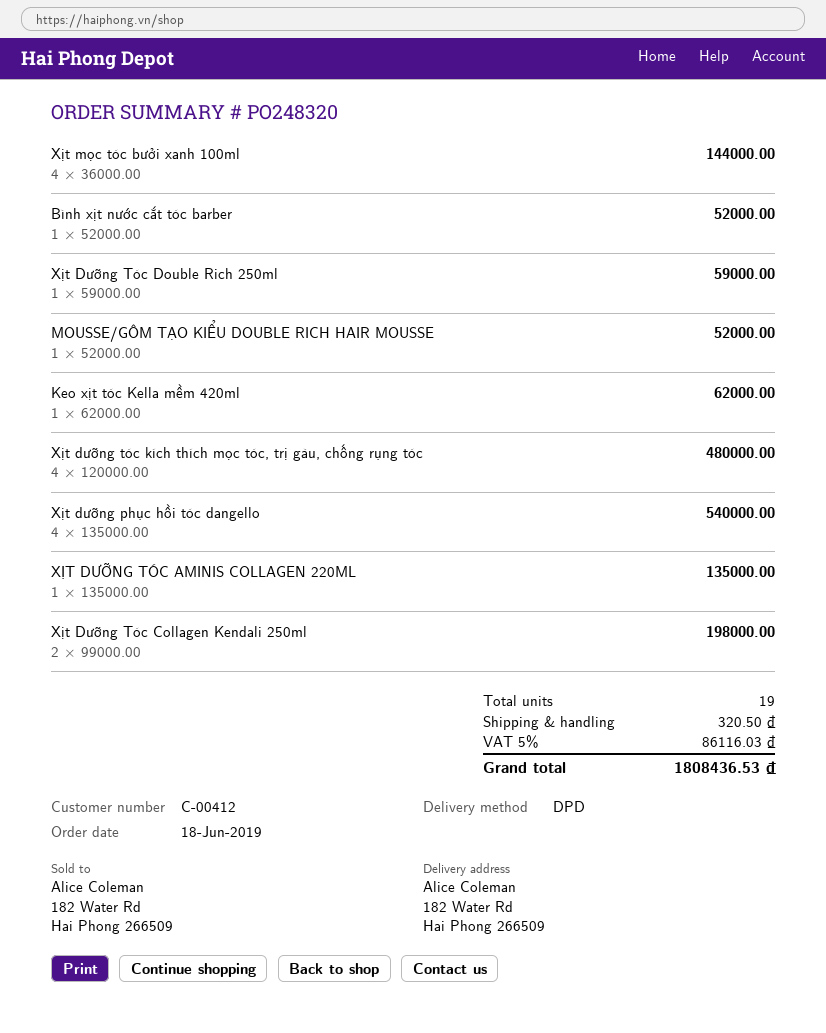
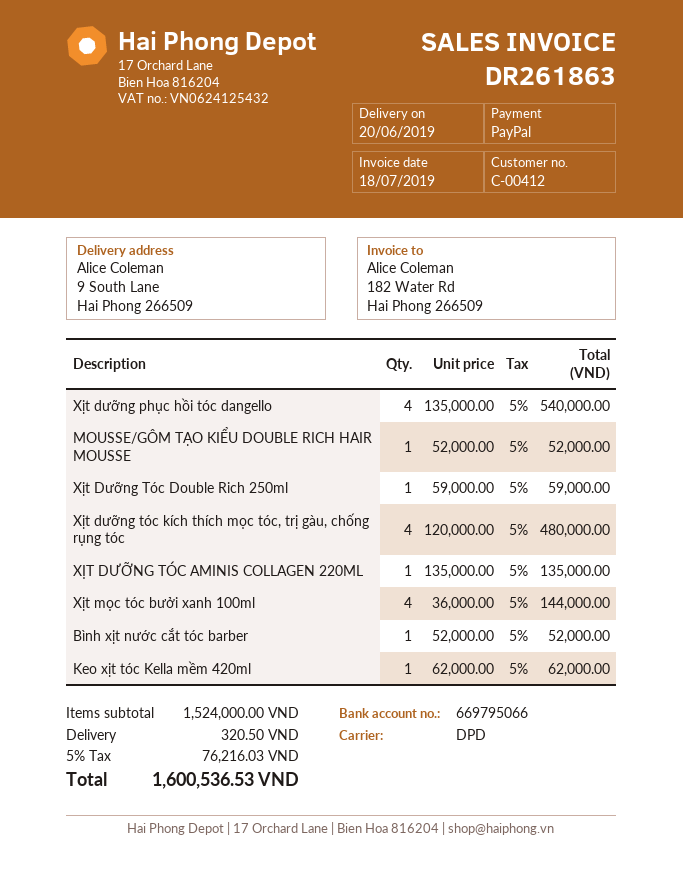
ship to: 182 Water Rd, Hai Phong 266509 -> 9 South Lane, Hai Phong 266509
Xịt Dưỡng Tóc Collagen Kendali 250ml: 2 x 99000.00 = 198000.00 -> none
tax: 5% = 86116.03 -> 5% = 76216.03
total: 1808436.53 -> 1600536.53

